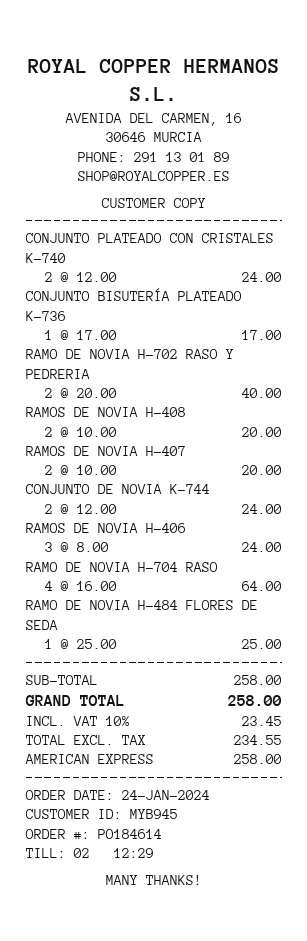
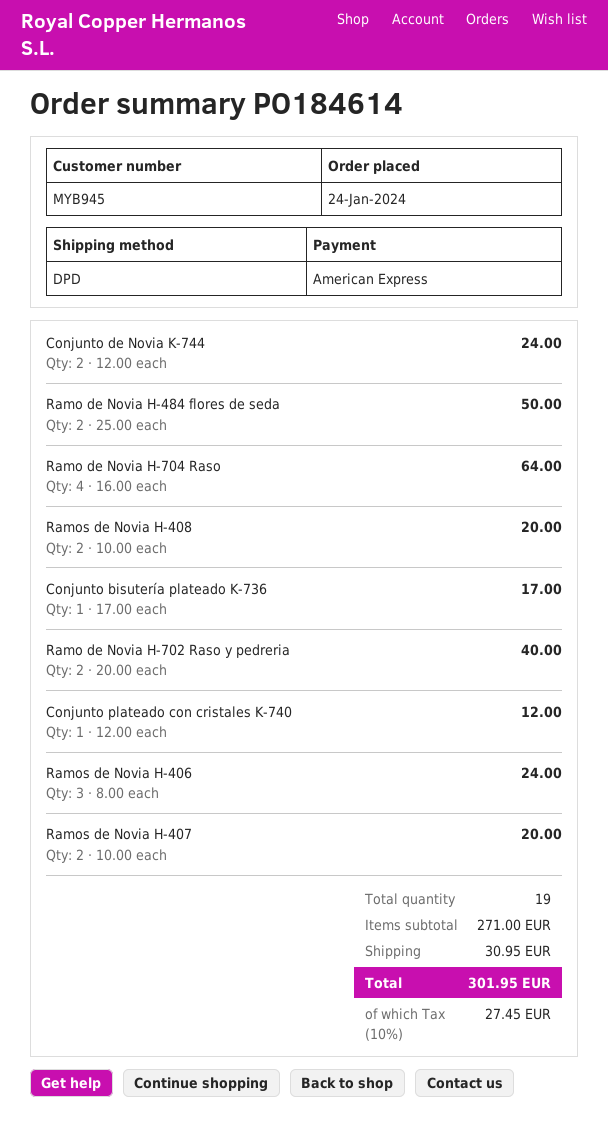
CONJUNTO PLATEADO CON CRISTALES K-740: 2 x 12.00 = 24.00 -> 1 x 12.00 = 12.00
RAMO DE NOVIA H-484 FLORES DE SEDA: 1 x 25.00 = 25.00 -> 2 x 25.00 = 50.00
subtotal: 258.00 -> 271.00
shipping: none -> 30.95
tax: 10% = 23.45 -> 10% = 27.45
total: 258.00 -> 301.95

